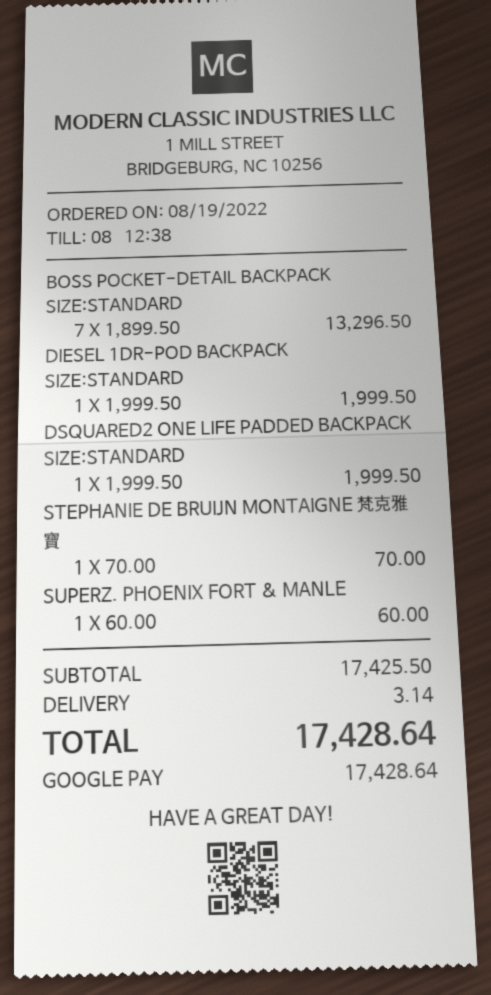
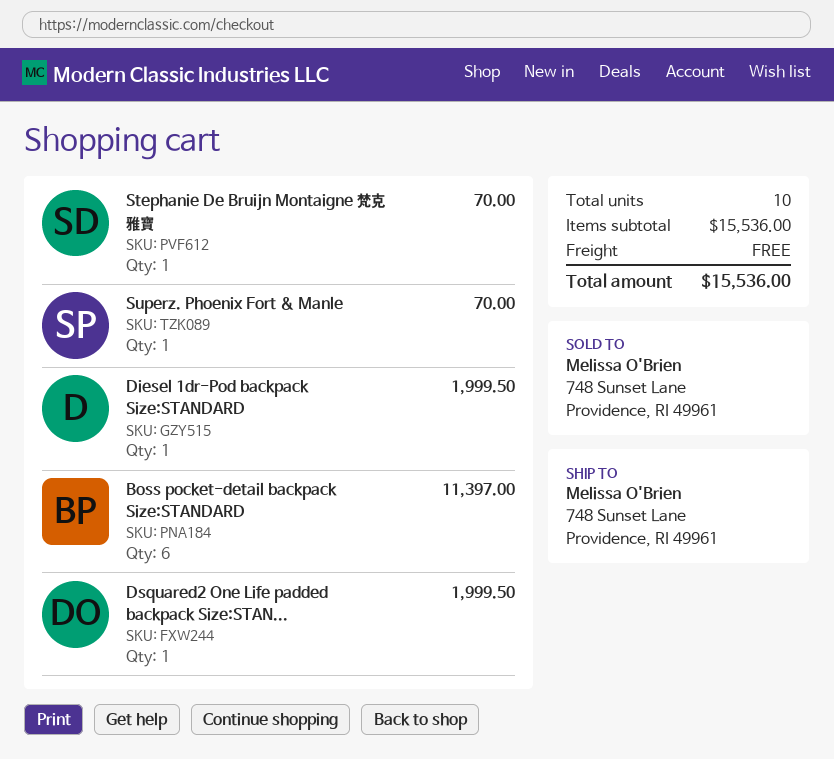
BOSS POCKET-DETAIL BACKPACK SIZE:STANDARD: 7 for 13296.50 -> 6 for 11397.00
SUPERZ. PHOENIX FORT & MANLE: 1 for 60.00 -> 1 for 70.00
subtotal: 17425.50 -> 15536.00
shipping: 3.14 -> 0.00
total: 17428.64 -> 15536.00

